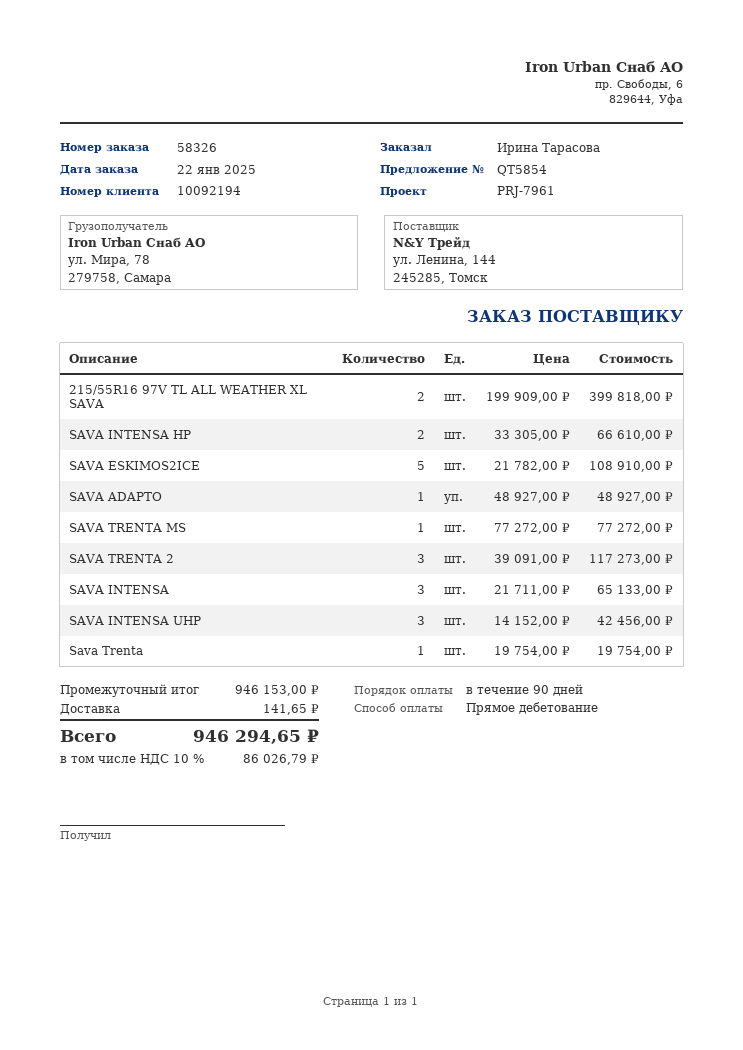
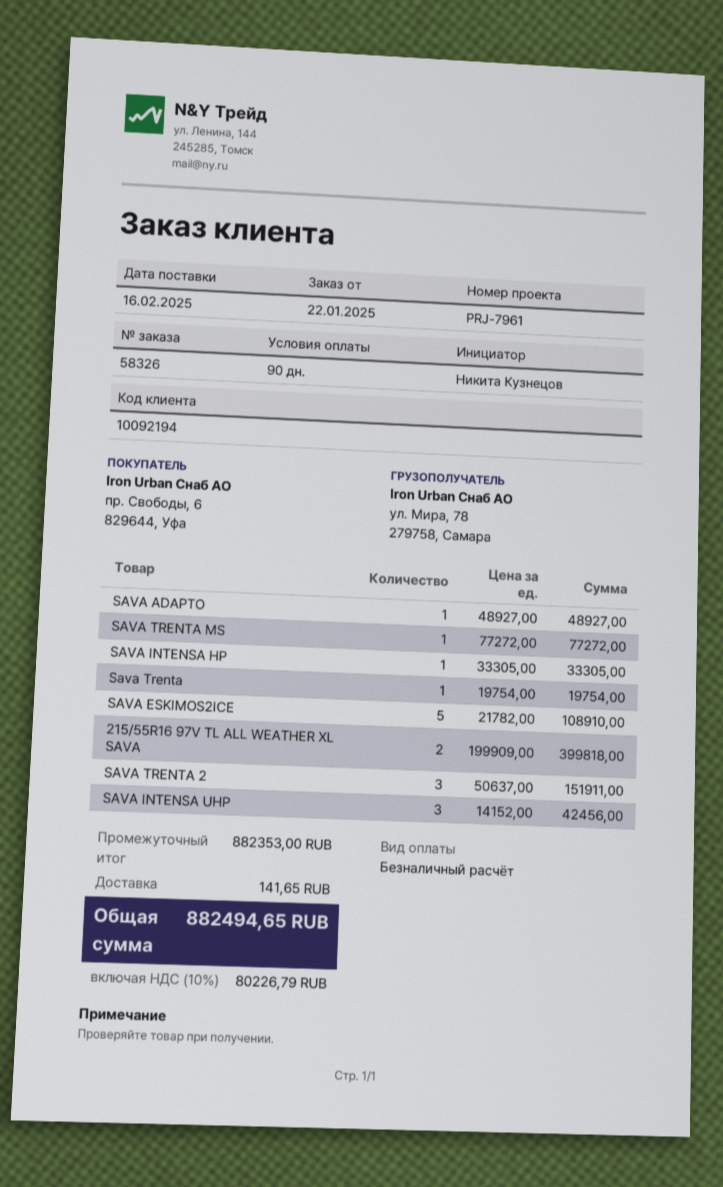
ordered by: Ирина Тарасова -> Никита Кузнецов
payment method: direct debit -> bank transfer
SAVA INTENSA HP: 2 x 33305.00 = 66610.00 -> 1 x 33305.00 = 33305.00
SAVA TRENTA 2: 3 x 39091.00 = 117273.00 -> 3 x 50637.00 = 151911.00
SAVA INTENSA: 3 x 21711.00 = 65133.00 -> none
subtotal: 946153.00 -> 882353.00
tax: 10% = 86026.79 -> 10% = 80226.79
total: 946294.65 -> 882494.65

